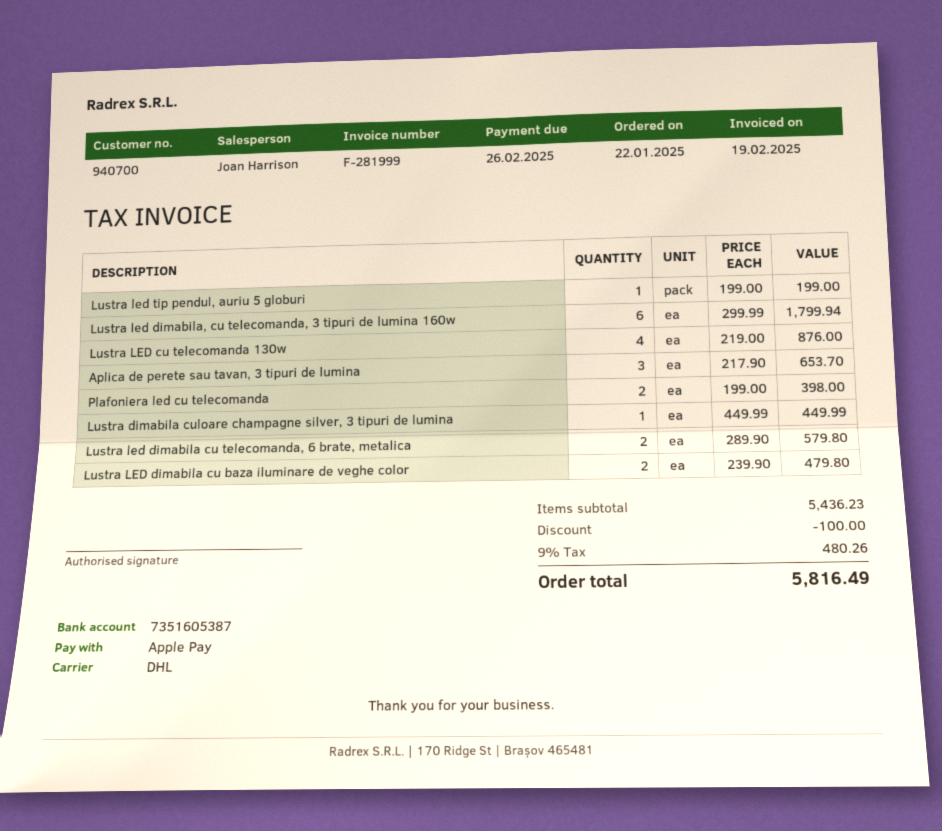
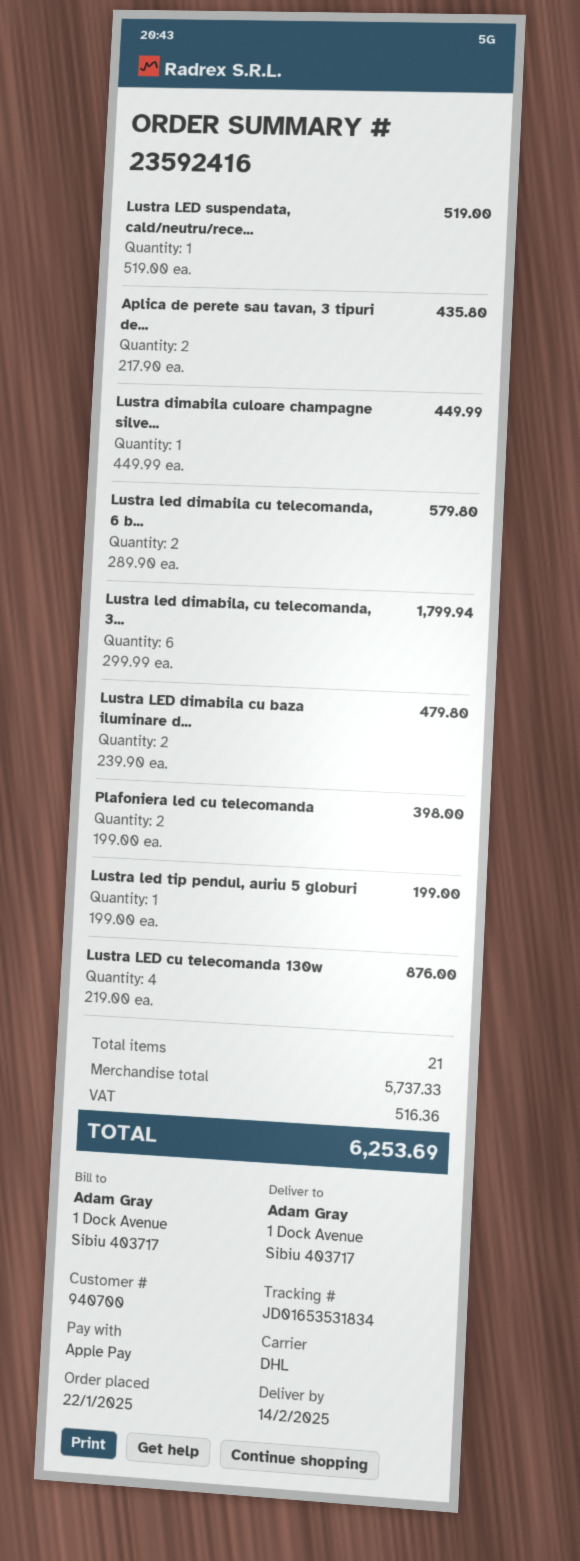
Aplica de perete sau tavan, 3 tipuri de lumina: 3 x 217.90 = 653.70 -> 2 x 217.90 = 435.80
Lustra LED suspendata, cald/neutru/rece...: none -> 1 x 519.00 = 519.00
subtotal: 5436.23 -> 5737.33
discount: 100.00 -> none
tax: 480.26 -> 516.36
total: 5816.49 -> 6253.69

